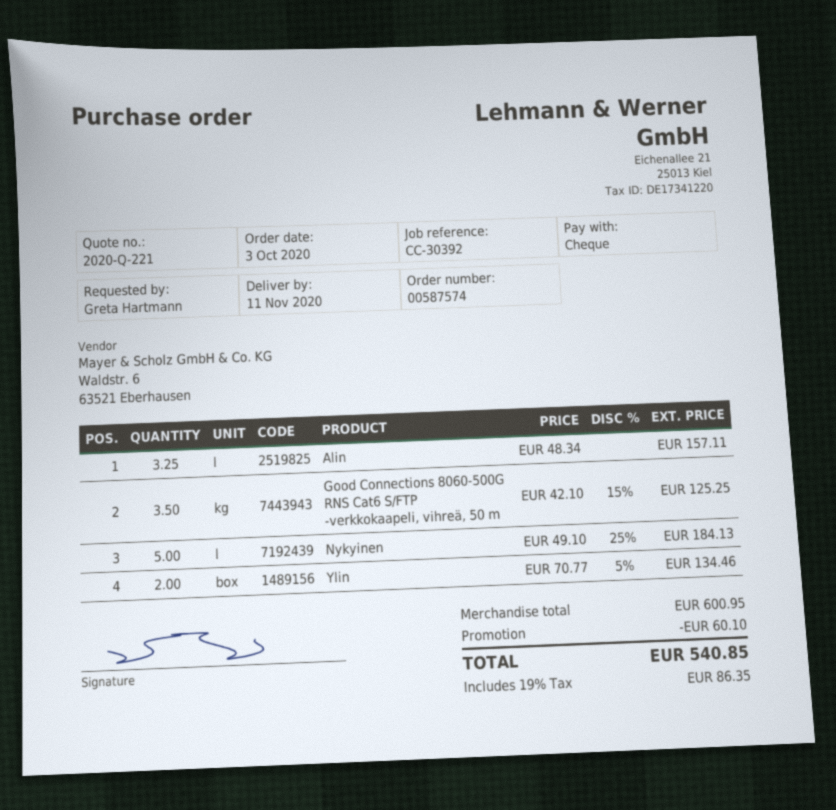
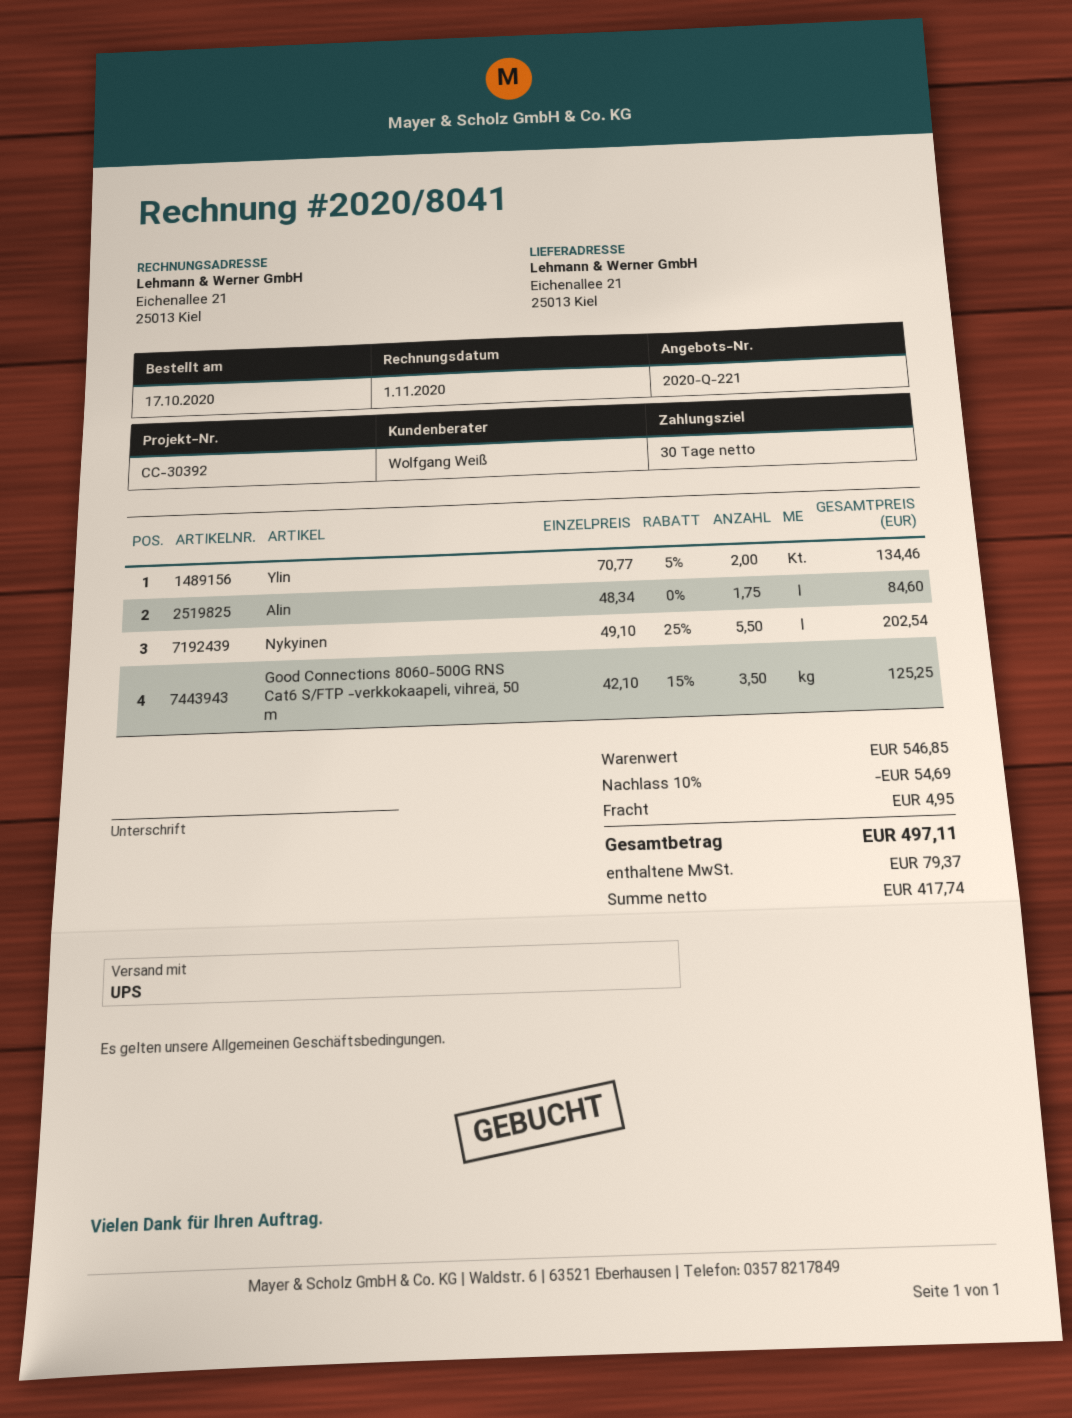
order date: 2020-10-03 -> 2020-10-17
Alin: 3.25 x 48.34 = 157.11 -> 1.75 x 48.34 = 84.60
Nykyinen: 5 x 49.10 - 25% = 184.13 -> 5.5 x 49.10 - 25% = 202.54
subtotal: 600.95 -> 546.85
discount: 60.10 -> 54.69
shipping: none -> 4.95
tax: 86.35 -> 79.37
total: 540.85 -> 497.11

